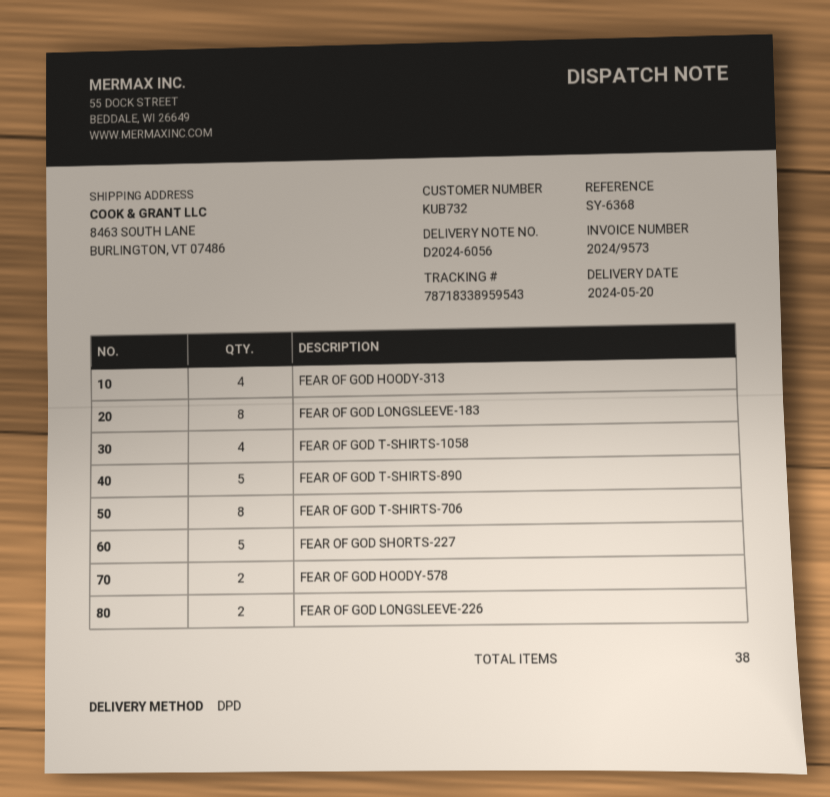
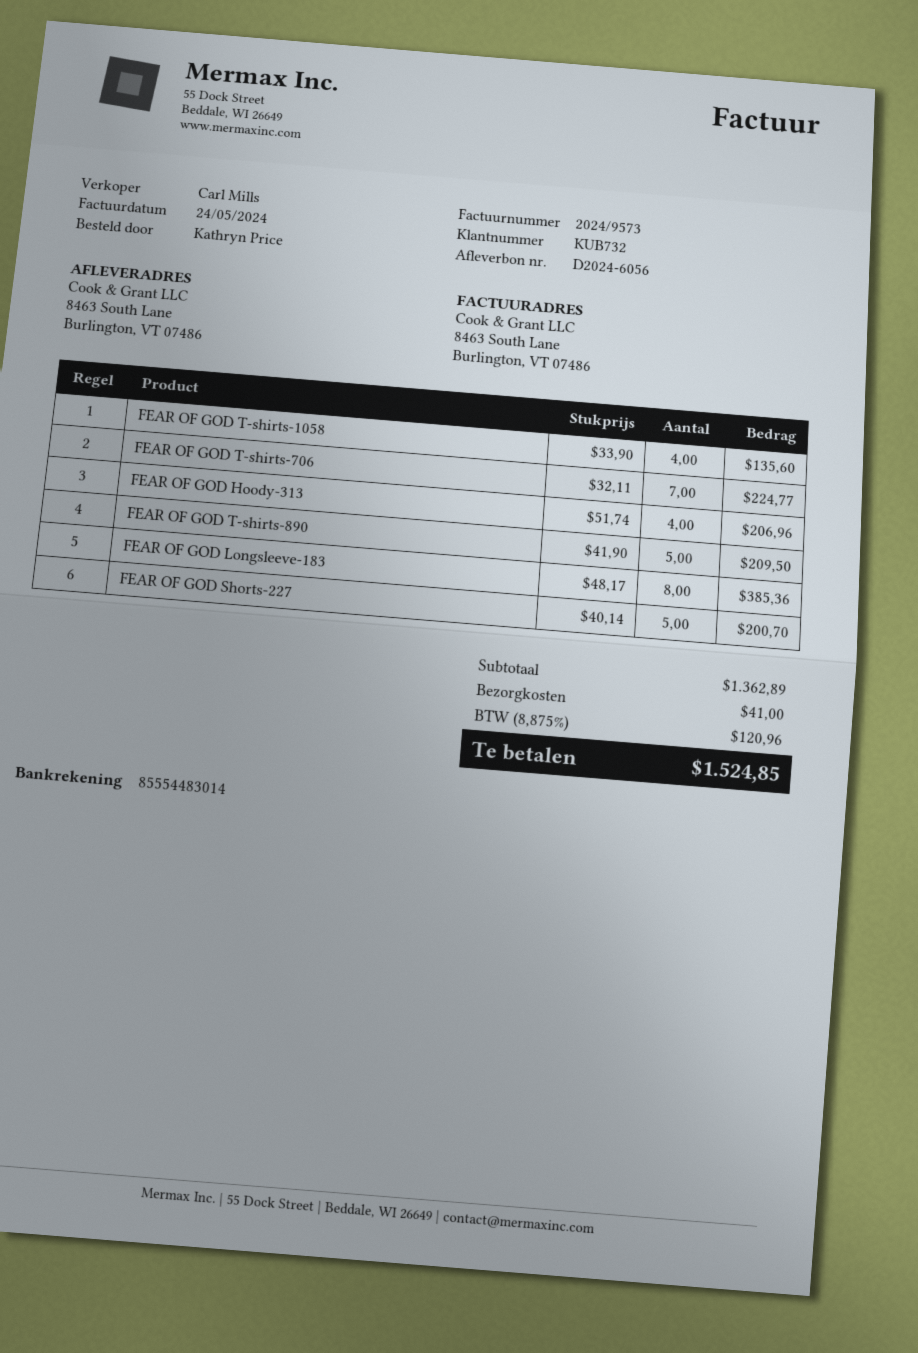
FEAR OF GOD T-SHIRTS-706: 8 -> 7
FEAR OF GOD HOODY-578: 2 -> none
FEAR OF GOD LONGSLEEVE-226: 2 -> none

